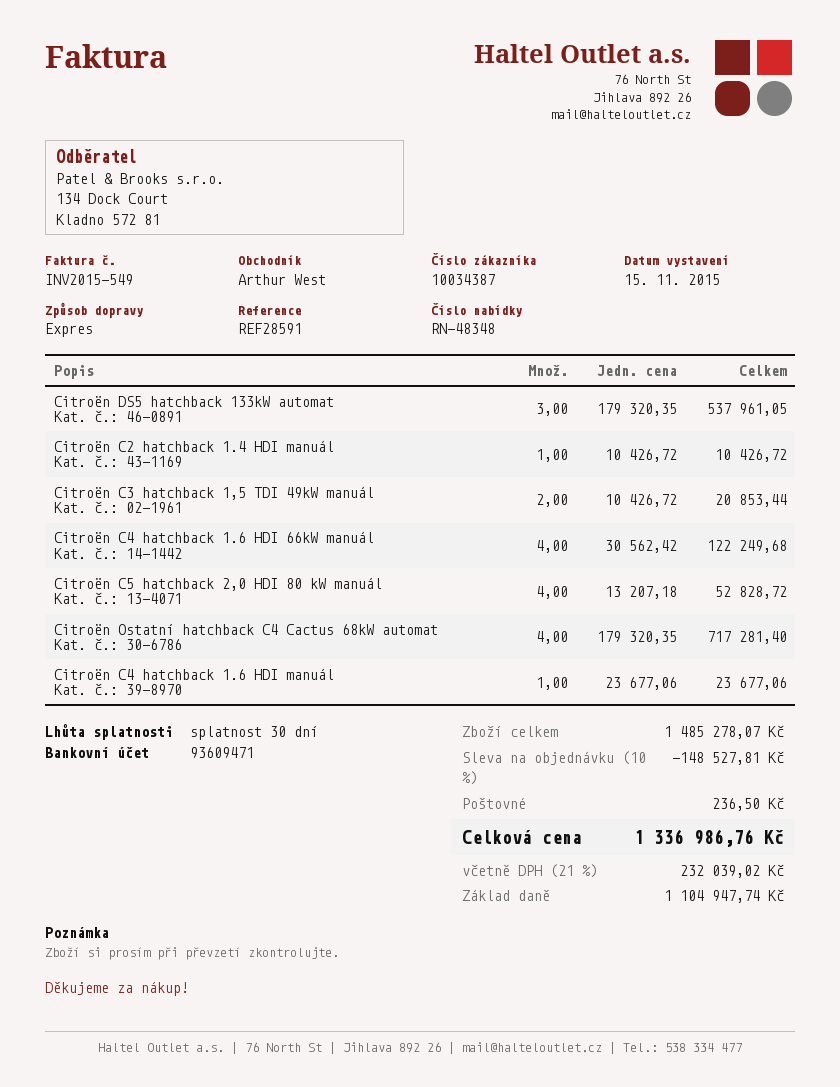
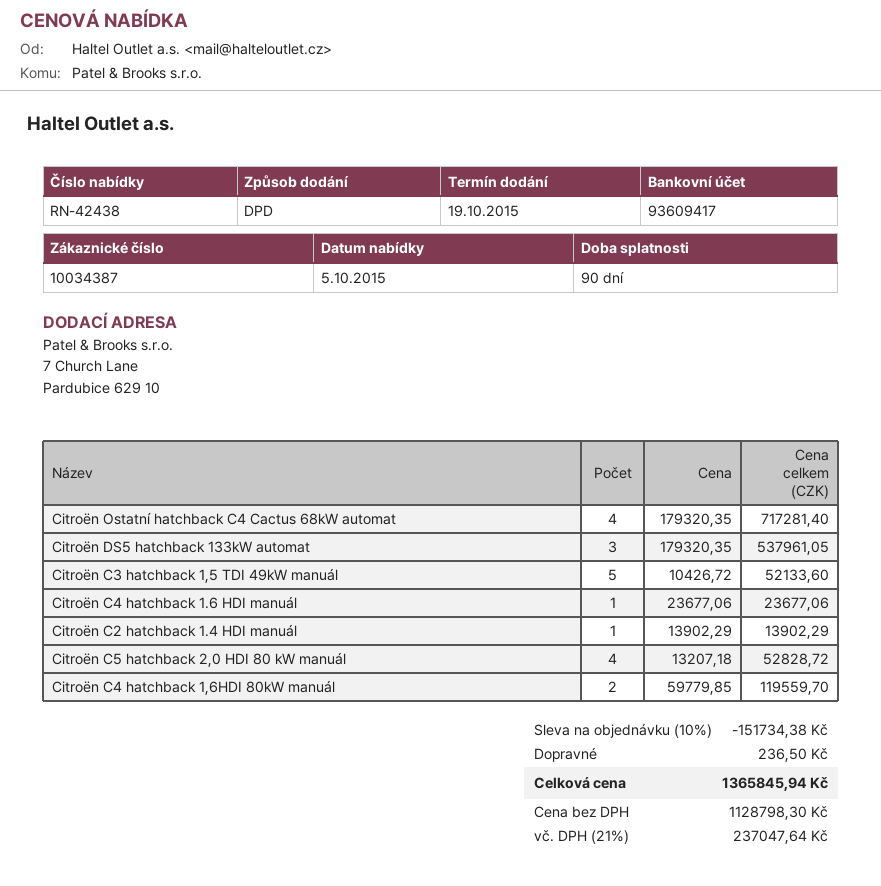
quote number: RN-48348 -> RN-42438
payment terms: 30 days -> 90 days
bank account: 93609471 -> 93609417
shipping method: express -> DPD
Citroën C2 hatchback 1.4 HDI manuál: 1 x 10426.72 = 10426.72 -> 1 x 13902.29 = 13902.29
Citroën C3 hatchback 1,5 TDI 49kW manuál: 2 x 10426.72 = 20853.44 -> 5 x 10426.72 = 52133.60
Citroën C4 hatchback 1.6 HDI 66kW manuál: 4 x 30562.42 = 122249.68 -> none
Citroën C4 hatchback 1,6HDI 80kW manuál: none -> 2 x 59779.85 = 119559.70
discount: 10% = 148527.81 -> 10% = 151734.38
net: 1104947.74 -> 1128798.30
tax: 21% = 232039.02 -> 21% = 237047.64
total: 1336986.76 -> 1365845.94

